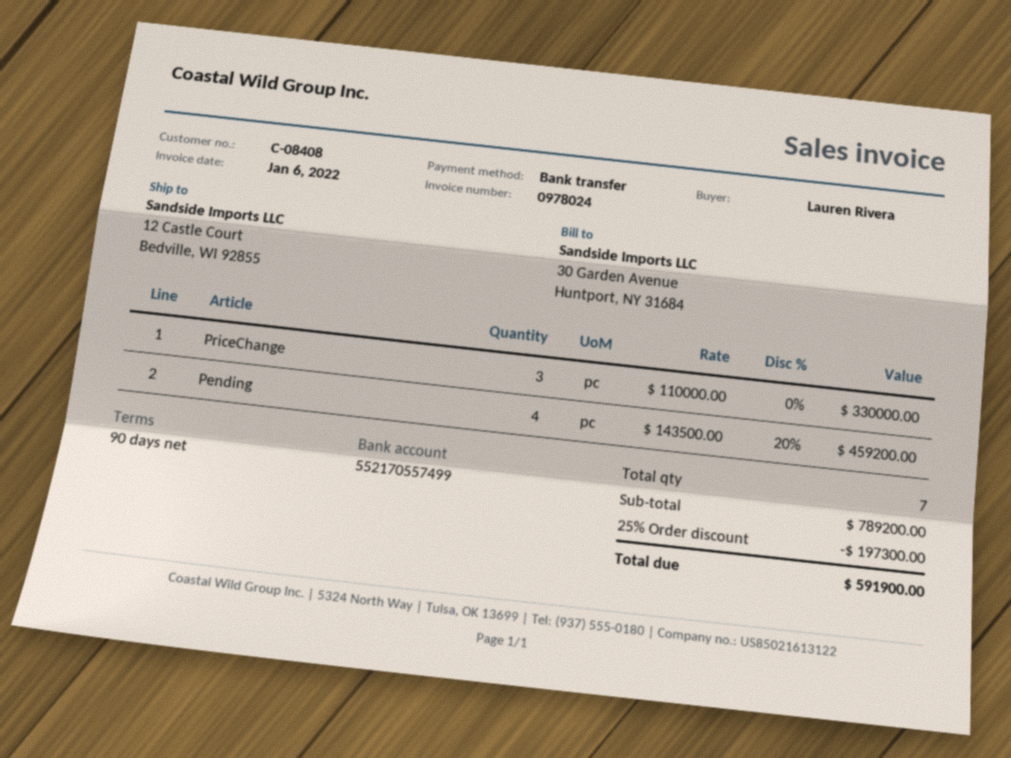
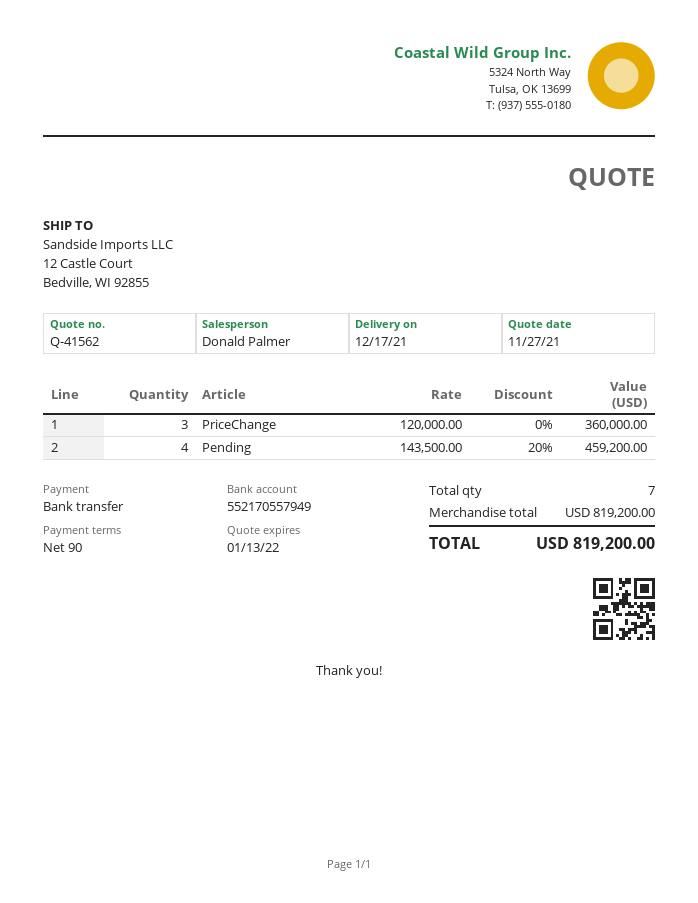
bank account: 552170557499 -> 552170557949
PriceChange: 3 x 110000.00 = 330000.00 -> 3 x 120000.00 = 360000.00
subtotal: 789200.00 -> 819200.00
discount: 25% = 197300.00 -> none
total: 591900.00 -> 819200.00

